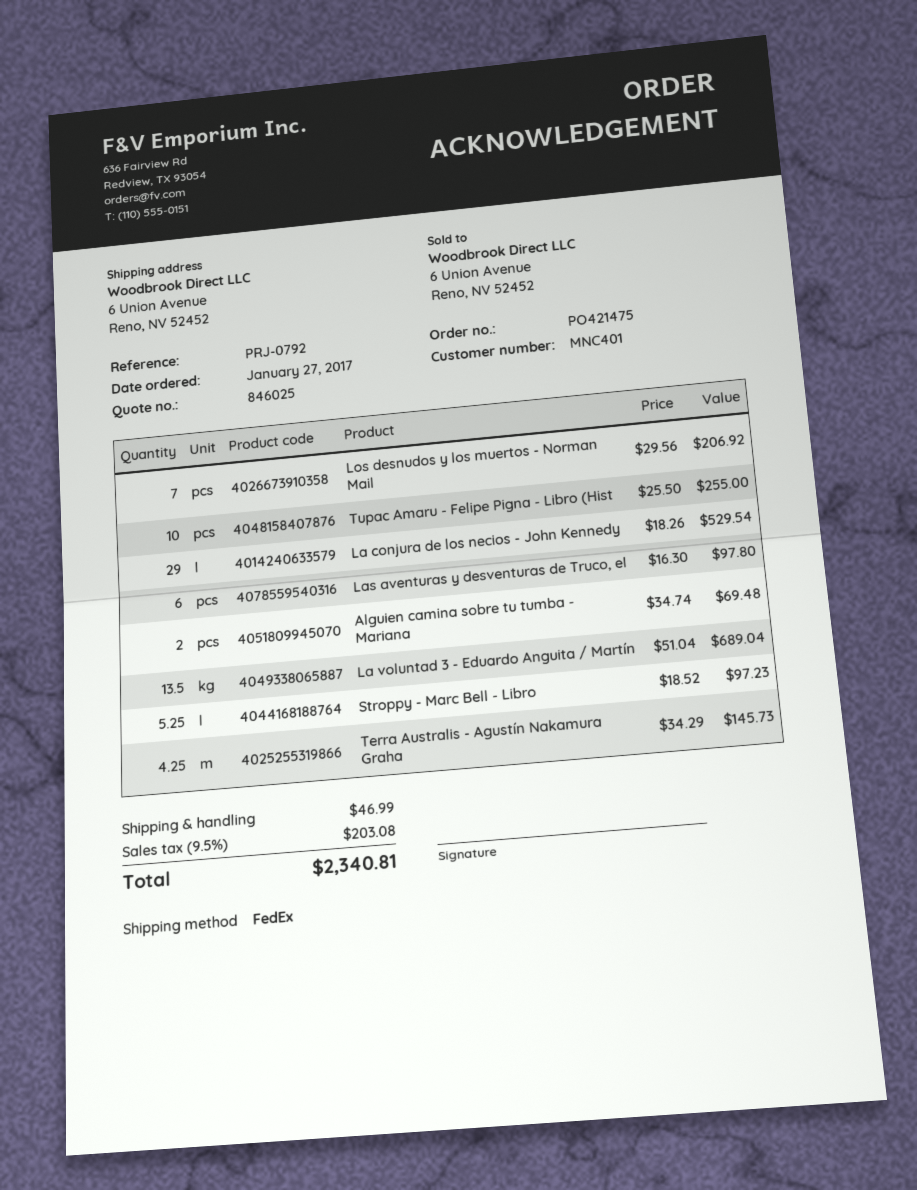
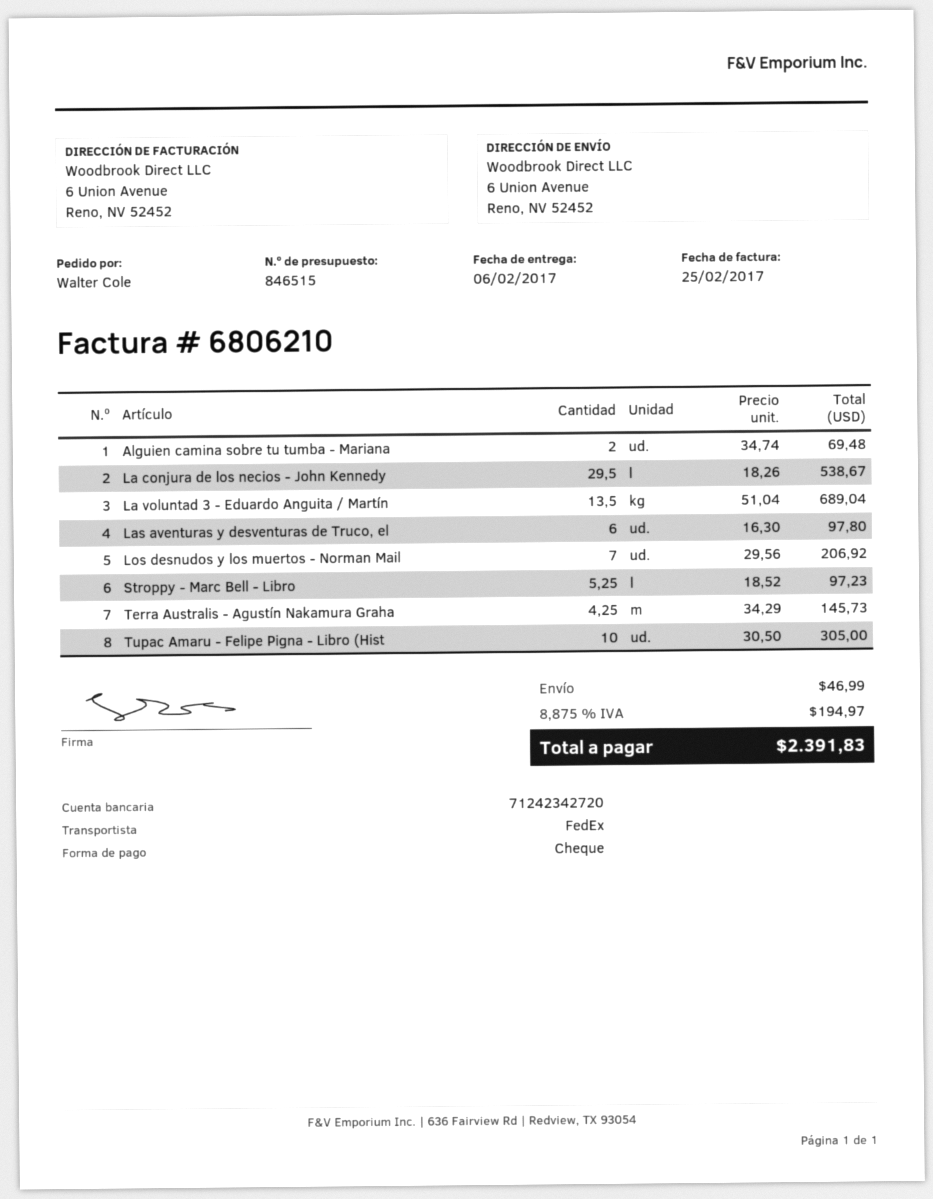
quote number: 846025 -> 846515
Tupac Amaru - Felipe Pigna - Libro (Hist: 10 x 25.50 = 255.00 -> 10 x 30.50 = 305.00
La conjura de los necios - John Kennedy: 29 x 18.26 = 529.54 -> 29.5 x 18.26 = 538.67
tax: 9.5% = 203.08 -> 8.875% = 194.97
total: 2340.81 -> 2391.83

